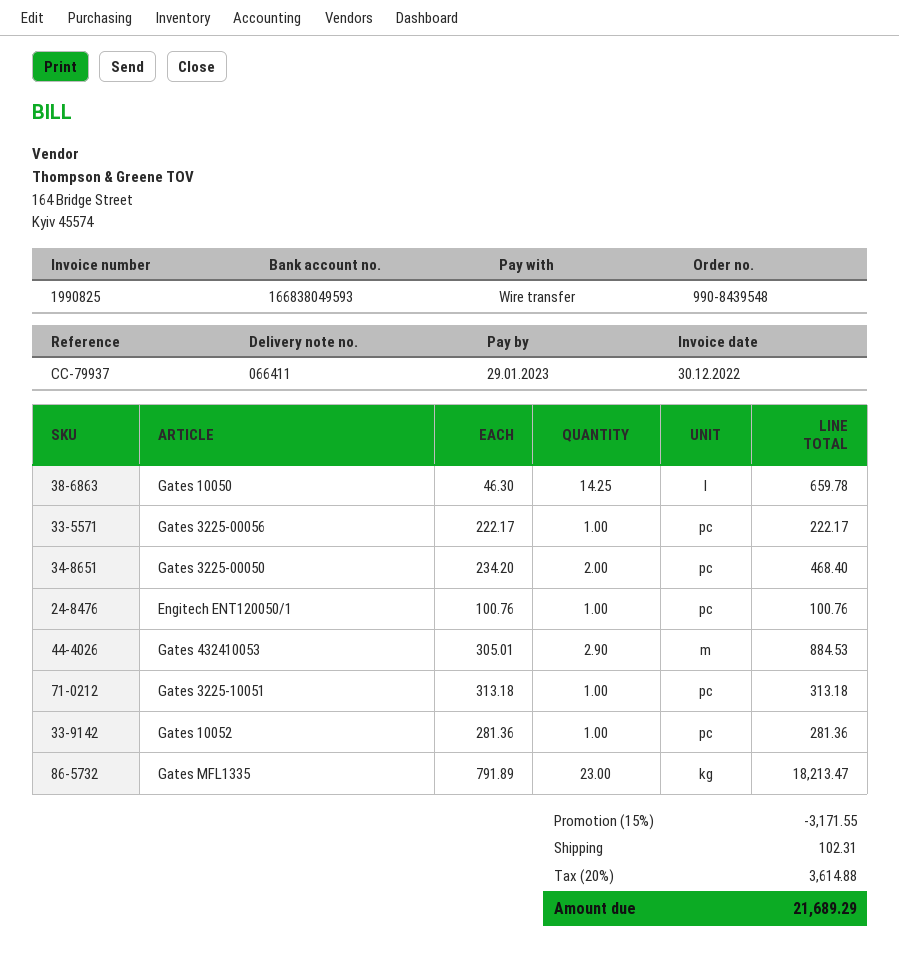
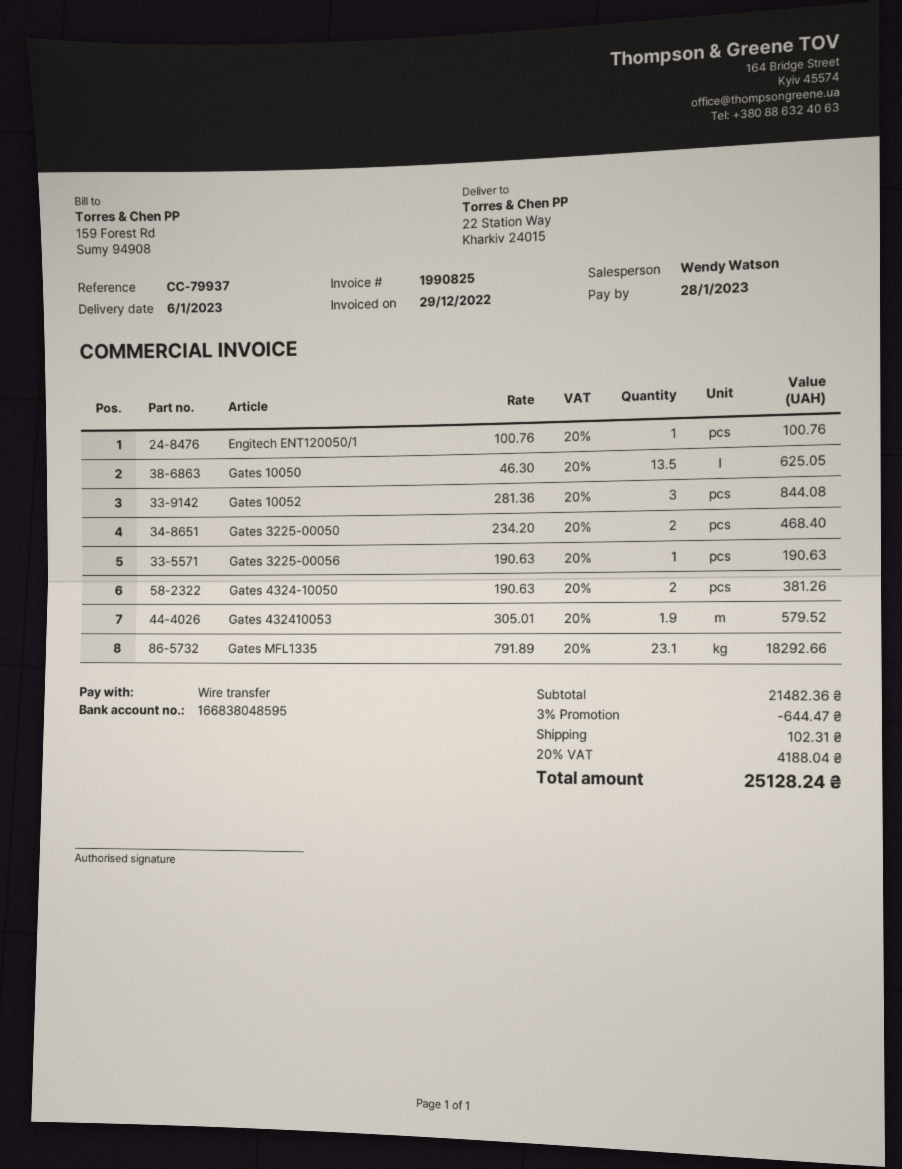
invoice date: 2022-12-30 -> 2022-12-29
due date: 2023-01-29 -> 2023-01-28
bank account: 166838049593 -> 166838048595
Gates 10050: 14.25 x 46.30 = 659.78 -> 13.5 x 46.30 = 625.05
Gates 3225-00056: 1 x 222.17 = 222.17 -> 1 x 190.63 = 190.63
Gates 432410053: 2.9 x 305.01 = 884.53 -> 1.9 x 305.01 = 579.52
Gates 3225-10051: 1 x 313.18 = 313.18 -> none
Gates 10052: 1 x 281.36 = 281.36 -> 3 x 281.36 = 844.08
Gates MFL1335: 23 x 791.89 = 18213.47 -> 23.1 x 791.89 = 18292.66
Gates 4324-10050: none -> 2 x 190.63 = 381.26
discount: 15% = 3171.55 -> 3% = 644.47
tax: 20% = 3614.88 -> 20% = 4188.04
total: 21689.29 -> 25128.24

